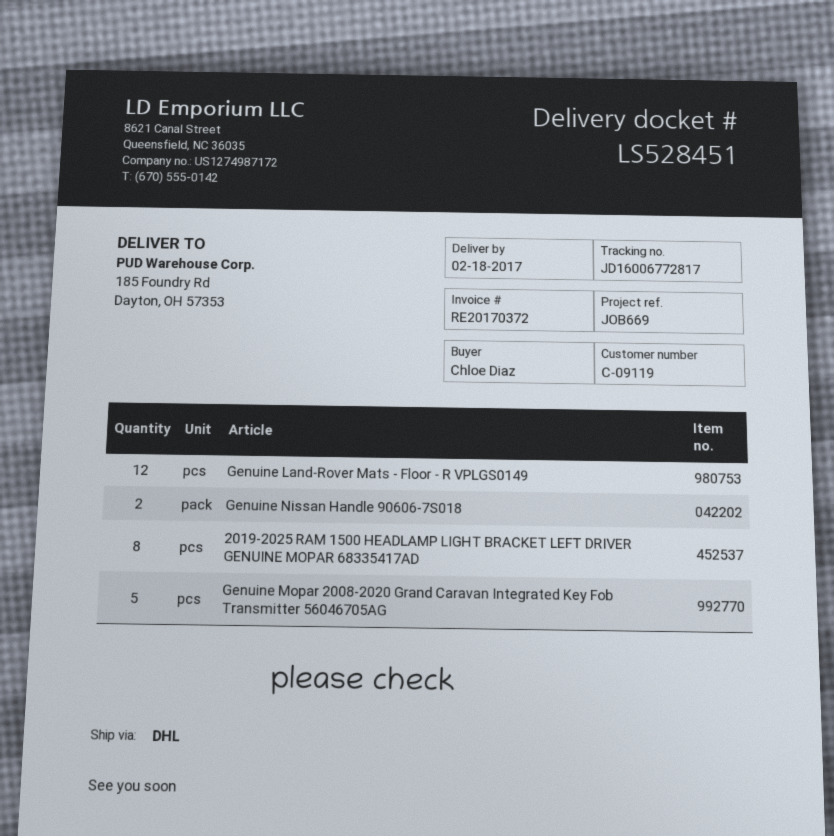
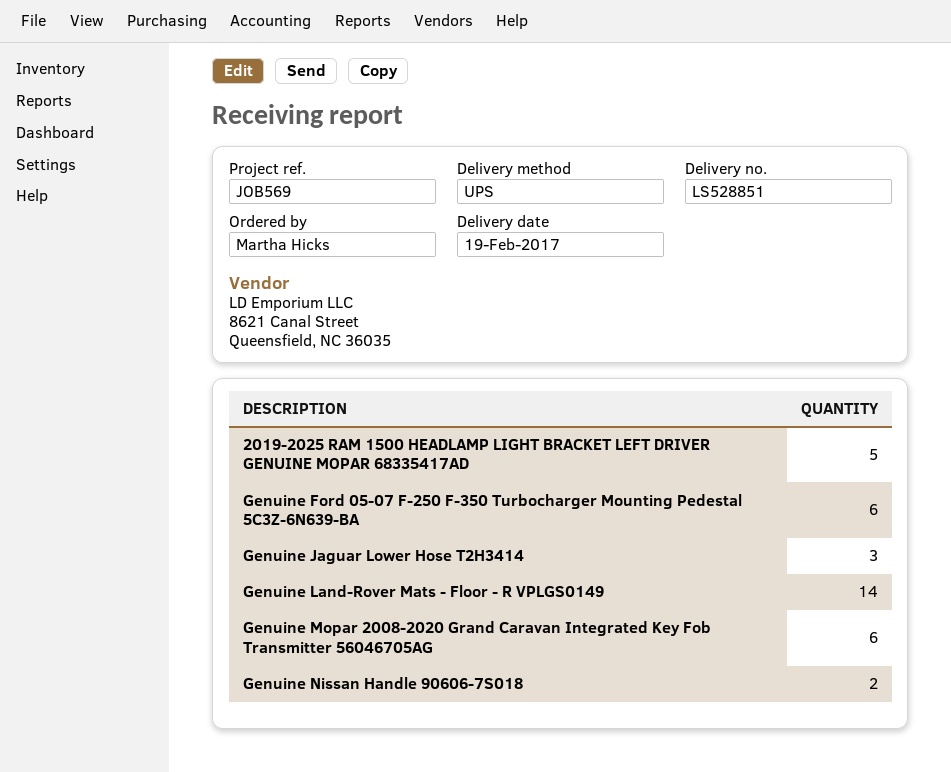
delivery note number: LS528451 -> LS528851
delivery date: 2017-02-18 -> 2017-02-19
reference: JOB669 -> JOB569
ordered by: Chloe Diaz -> Martha Hicks
shipping method: DHL -> UPS
Genuine Land-Rover Mats - Floor - R VPLGS0149: 12 -> 14
2019-2025 RAM 1500 HEADLAMP LIGHT BRACKET LEFT DRIVER GENUINE MOPAR 68335417AD: 8 -> 5
Genuine Mopar 2008-2020 Grand Caravan Integrated Key Fob Transmitter 56046705AG: 5 -> 6
Genuine Ford 05-07 F-250 F-350 Turbocharger Mounting Pedestal 5C3Z-6N639-BA: none -> 6
Genuine Jaguar Lower Hose T2H3414: none -> 3

